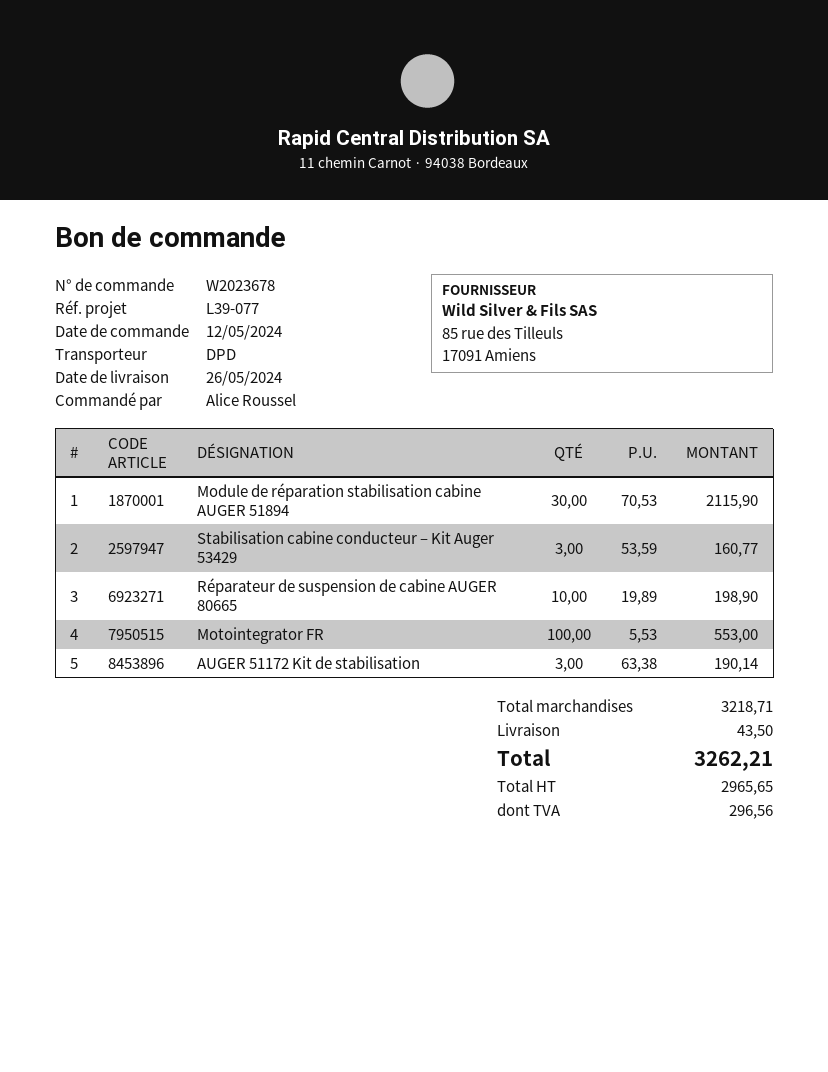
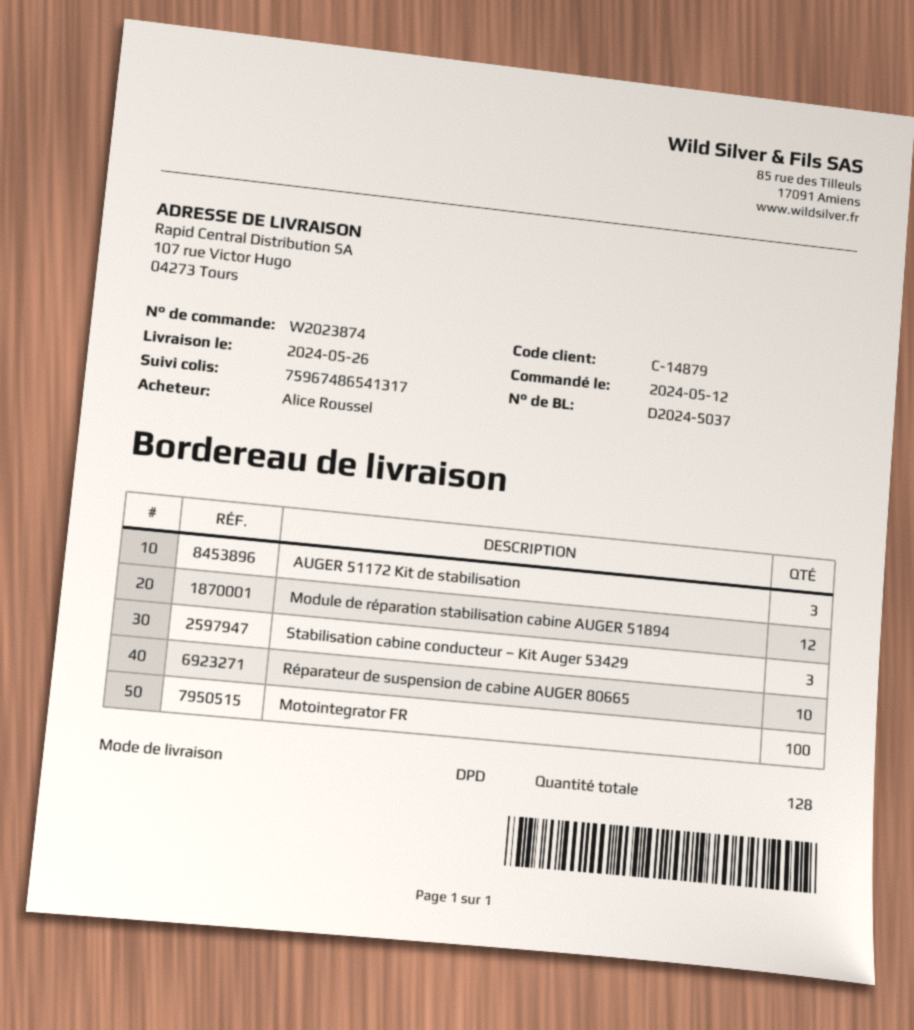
order number: W2023678 -> W2023874
Module de réparation stabilisation cabine AUGER 51894: 30 -> 12

